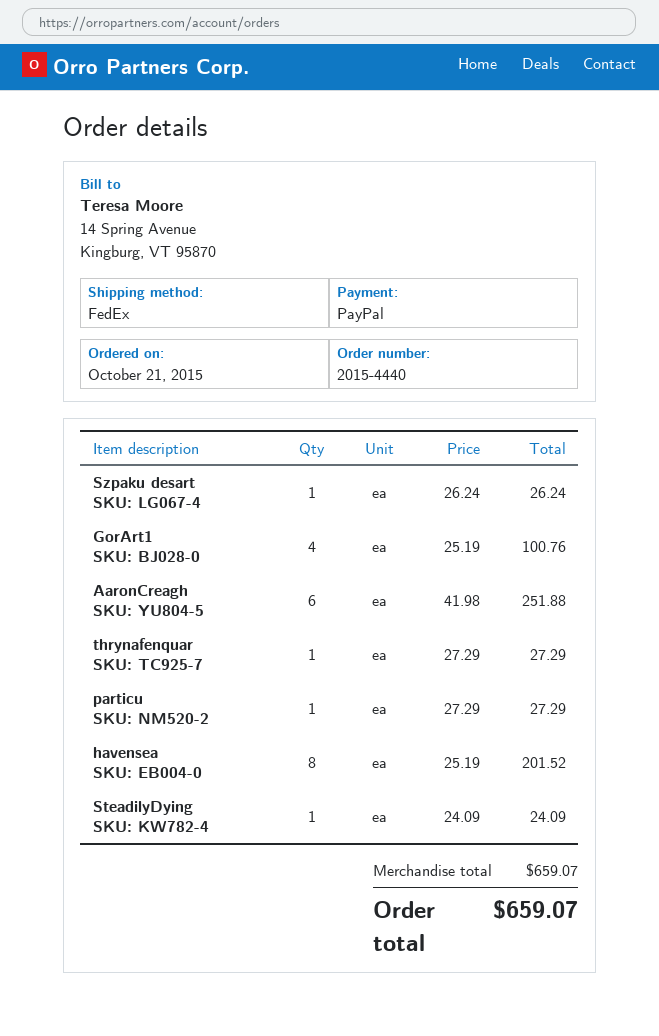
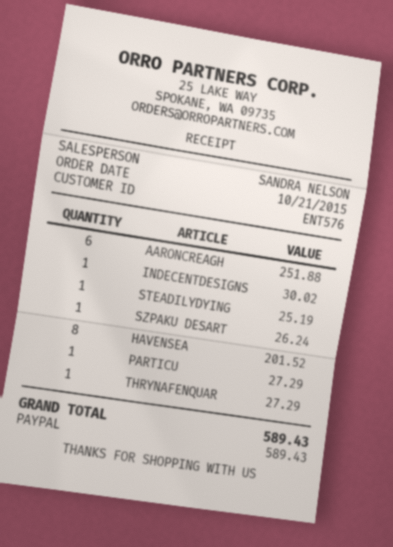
GorArt1: 4 for 100.76 -> none
SteadilyDying: 1 for 24.09 -> 1 for 25.19
INDECENTDESIGNS: none -> 1 for 30.02
total: 659.07 -> 589.43

